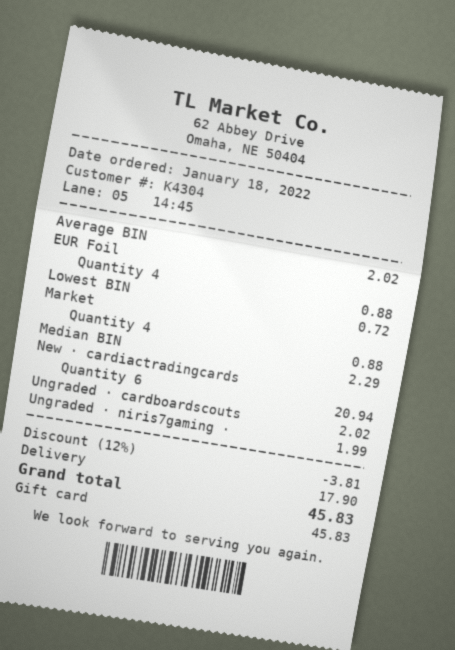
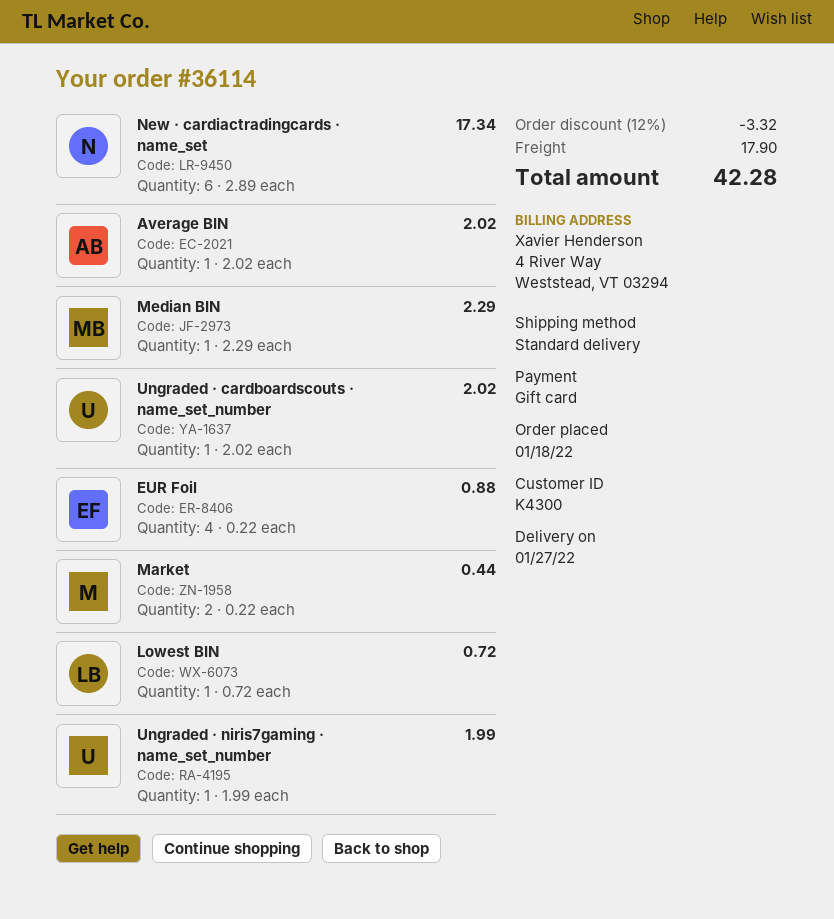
customer number: K4304 -> K4300
Market: 4 for 0.88 -> 2 for 0.44
New · cardiactradingcards: 6 for 20.94 -> 6 for 17.34
discount: 12% = 3.81 -> 12% = 3.32
total: 45.83 -> 42.28

